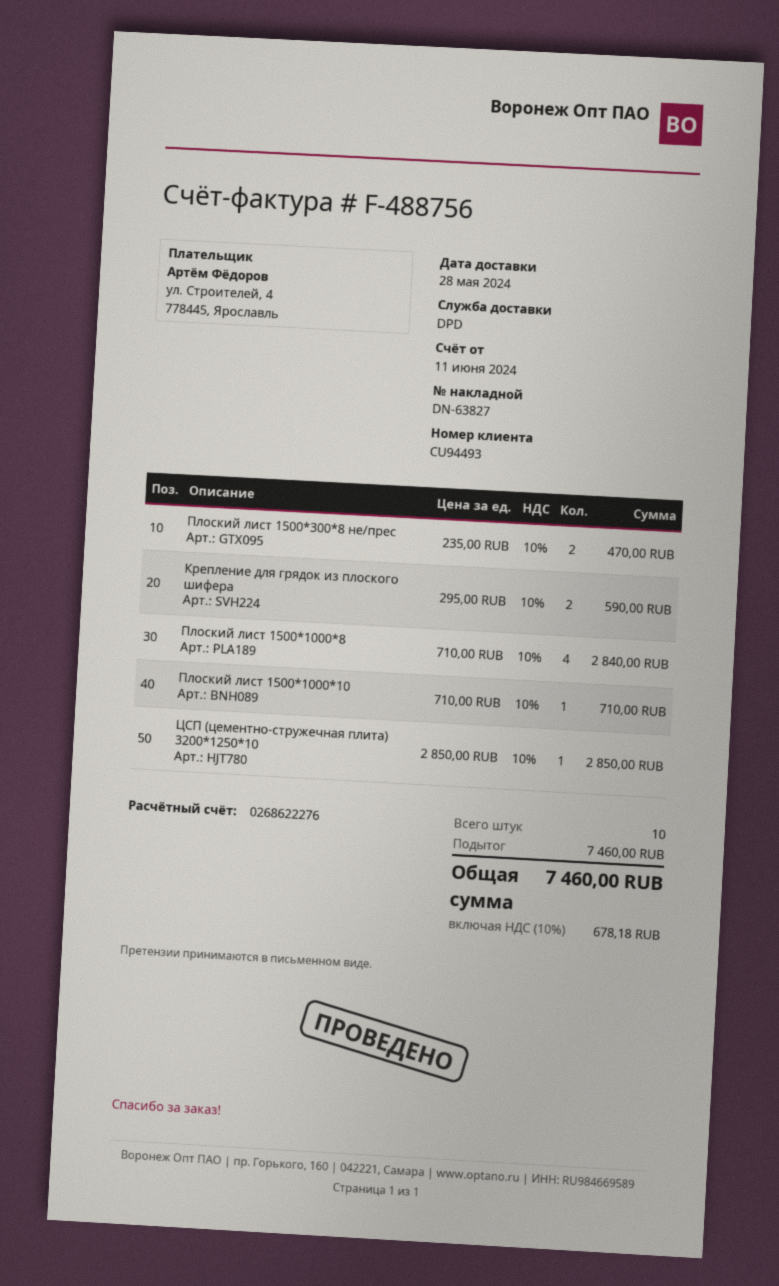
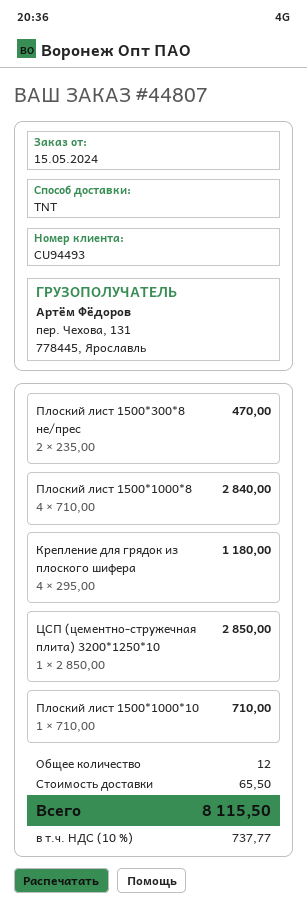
shipping method: DPD -> TNT
Крепление для грядок из плоского шифера: 2 x 295.00 = 590.00 -> 4 x 295.00 = 1180.00
total quantity: 10 -> 12
shipping: none -> 65.50
tax: 10% = 678.18 -> 10% = 737.77
total: 7460.00 -> 8115.50

